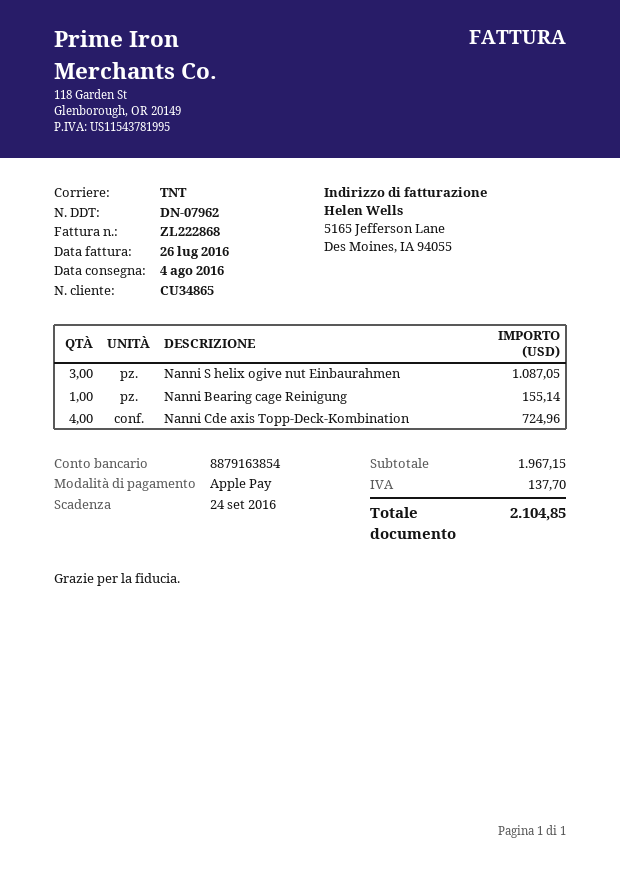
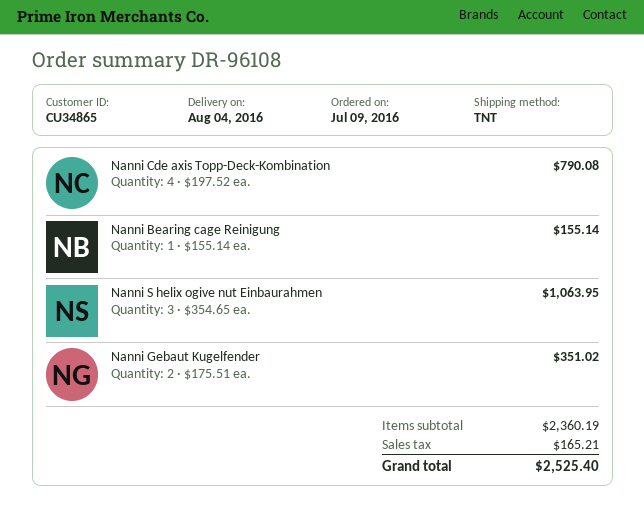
Nanni S helix ogive nut Einbaurahmen: 3 for 1087.05 -> 3 for 1063.95
Nanni Cde axis Topp-Deck-Kombination: 4 for 724.96 -> 4 for 790.08
Nanni Gebaut Kugelfender: none -> 2 for 351.02
subtotal: 1967.15 -> 2360.19
tax: 137.70 -> 165.21
total: 2104.85 -> 2525.40

